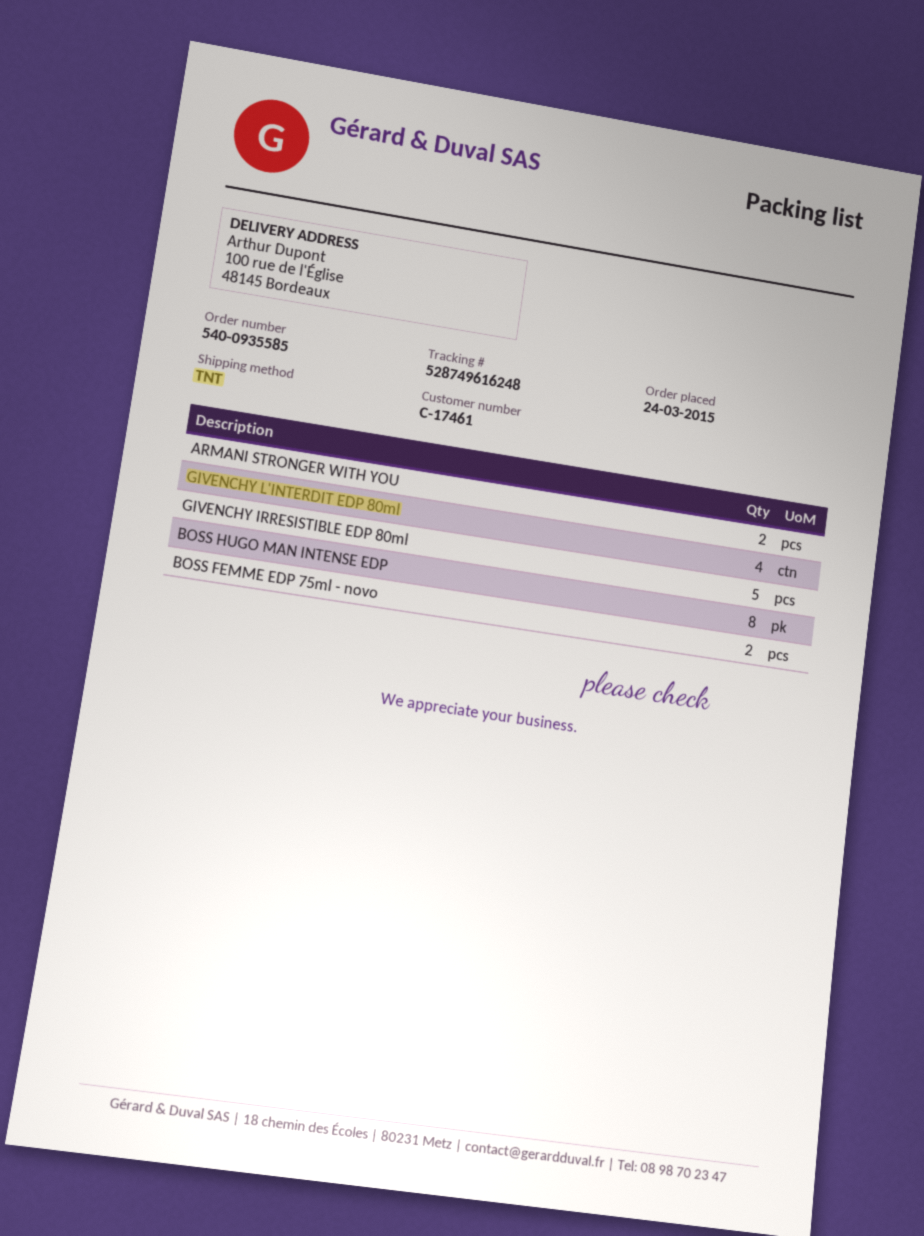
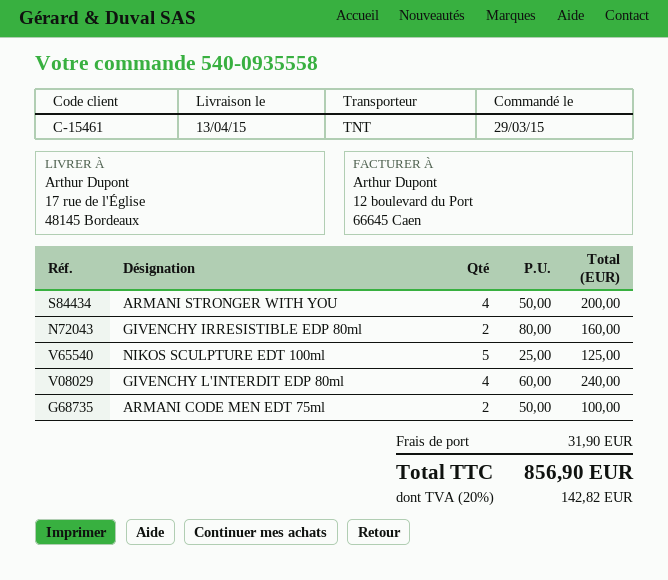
order number: 540-0935585 -> 540-0935558
order date: 2015-03-24 -> 2015-03-29
customer number: C-17461 -> C-15461
ship to: 100 rue de l'Église, 48145 Bordeaux -> 17 rue de l'Église, 48145 Bordeaux
ARMANI STRONGER WITH YOU: 2 -> 4
GIVENCHY IRRESISTIBLE EDP 80ml: 5 -> 2
BOSS HUGO MAN INTENSE EDP: 8 -> none
BOSS FEMME EDP 75ml - novo: 2 -> none
NIKOS SCULPTURE EDT 100ml: none -> 5
ARMANI CODE MEN EDT 75ml: none -> 2

